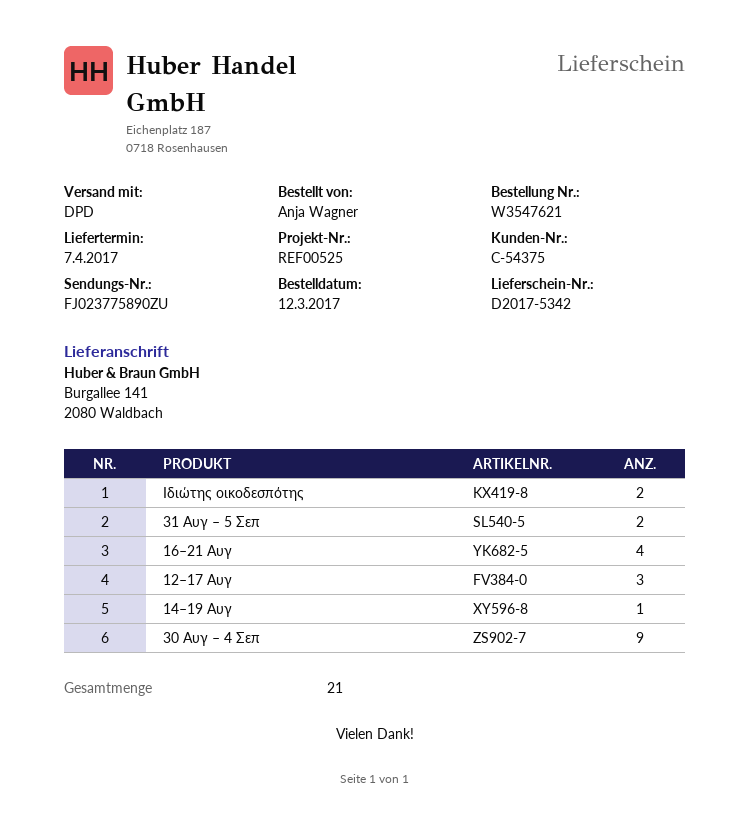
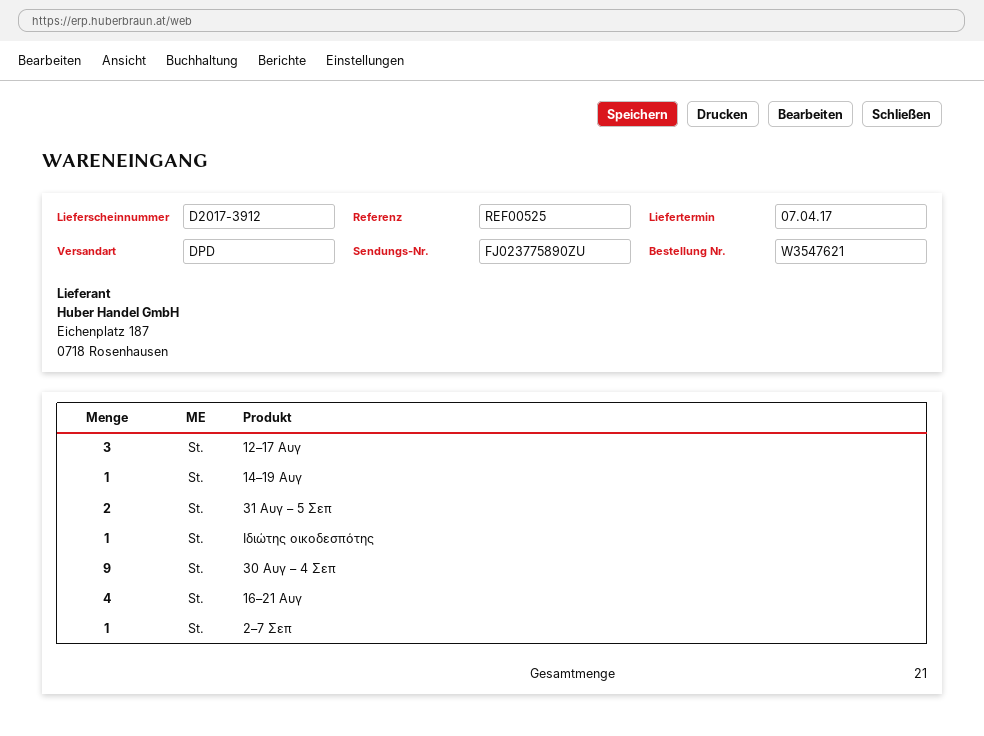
delivery note number: D2017-5342 -> D2017-3912
Ιδιώτης οικοδεσπότης: 2 -> 1
2–7 Σεπ: none -> 1

